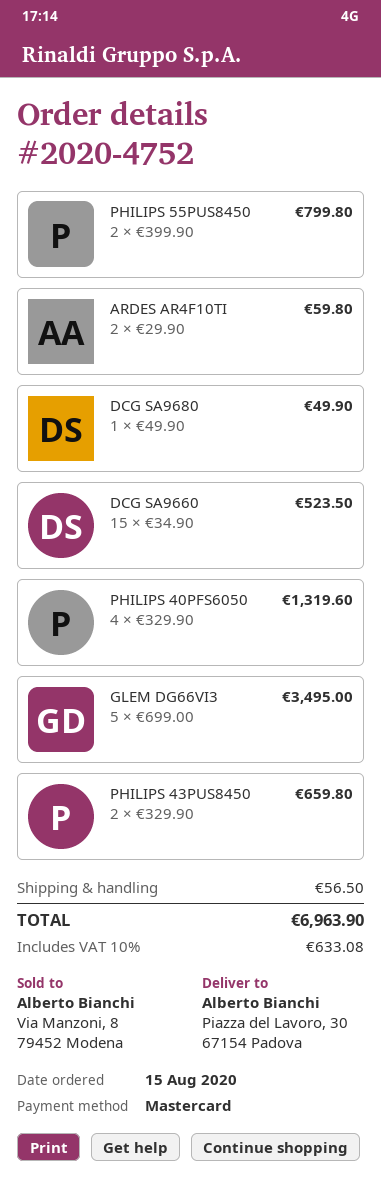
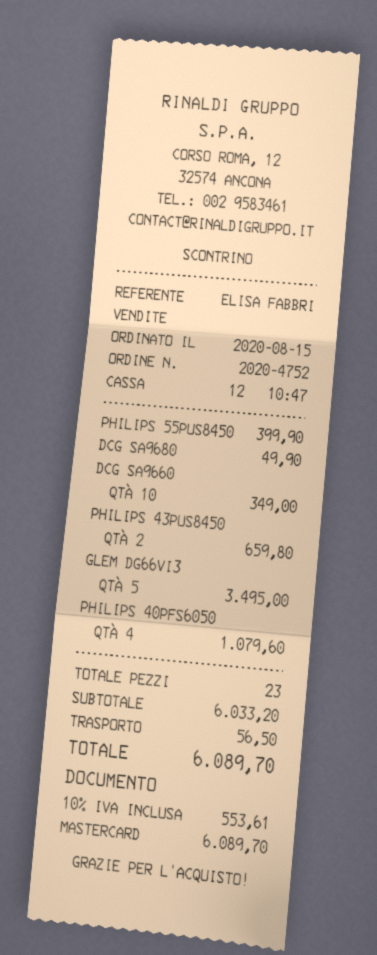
PHILIPS 55PUS8450: 2 for 799.80 -> 1 for 399.90
ARDES AR4F10TI: 2 for 59.80 -> none
DCG SA9660: 15 for 523.50 -> 10 for 349.00
PHILIPS 40PFS6050: 4 for 1319.60 -> 4 for 1079.60
tax: 10% = 633.08 -> 10% = 553.61
total: 6963.90 -> 6089.70

